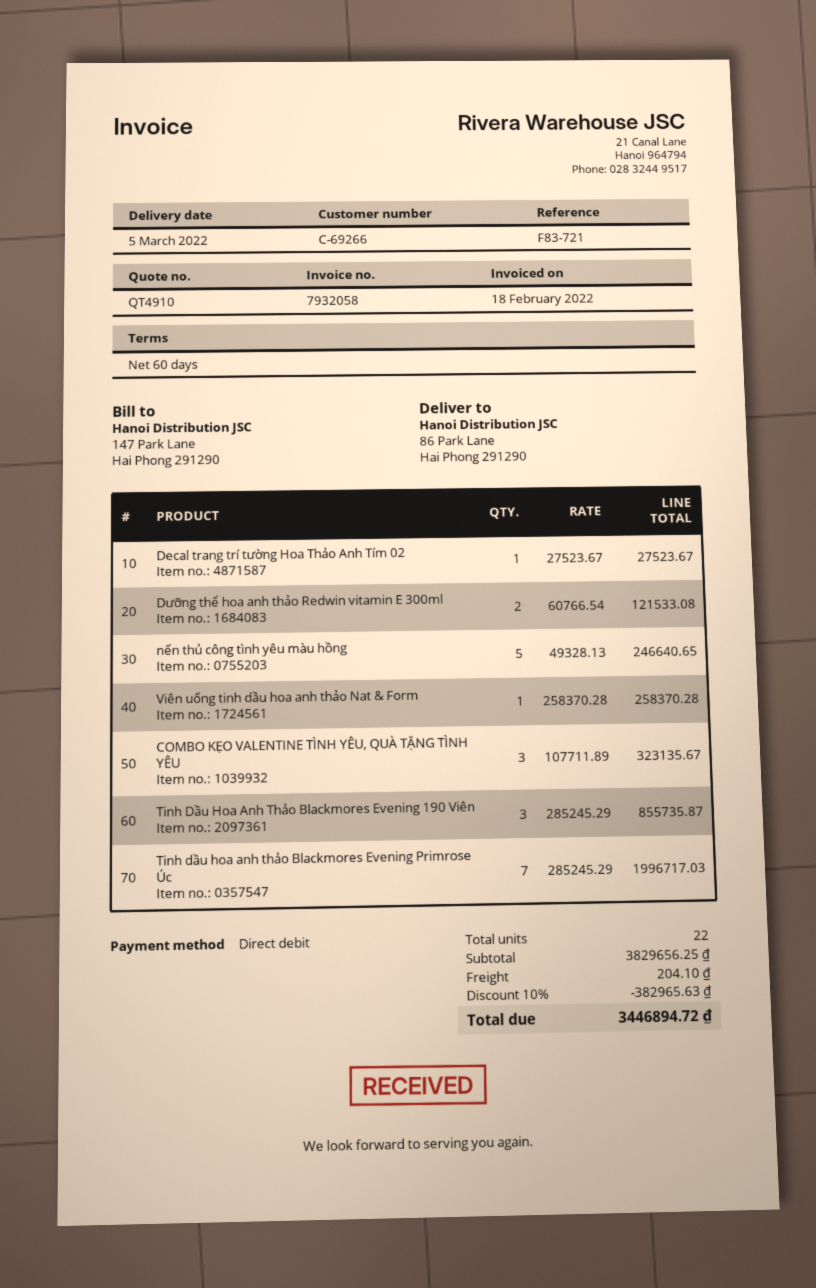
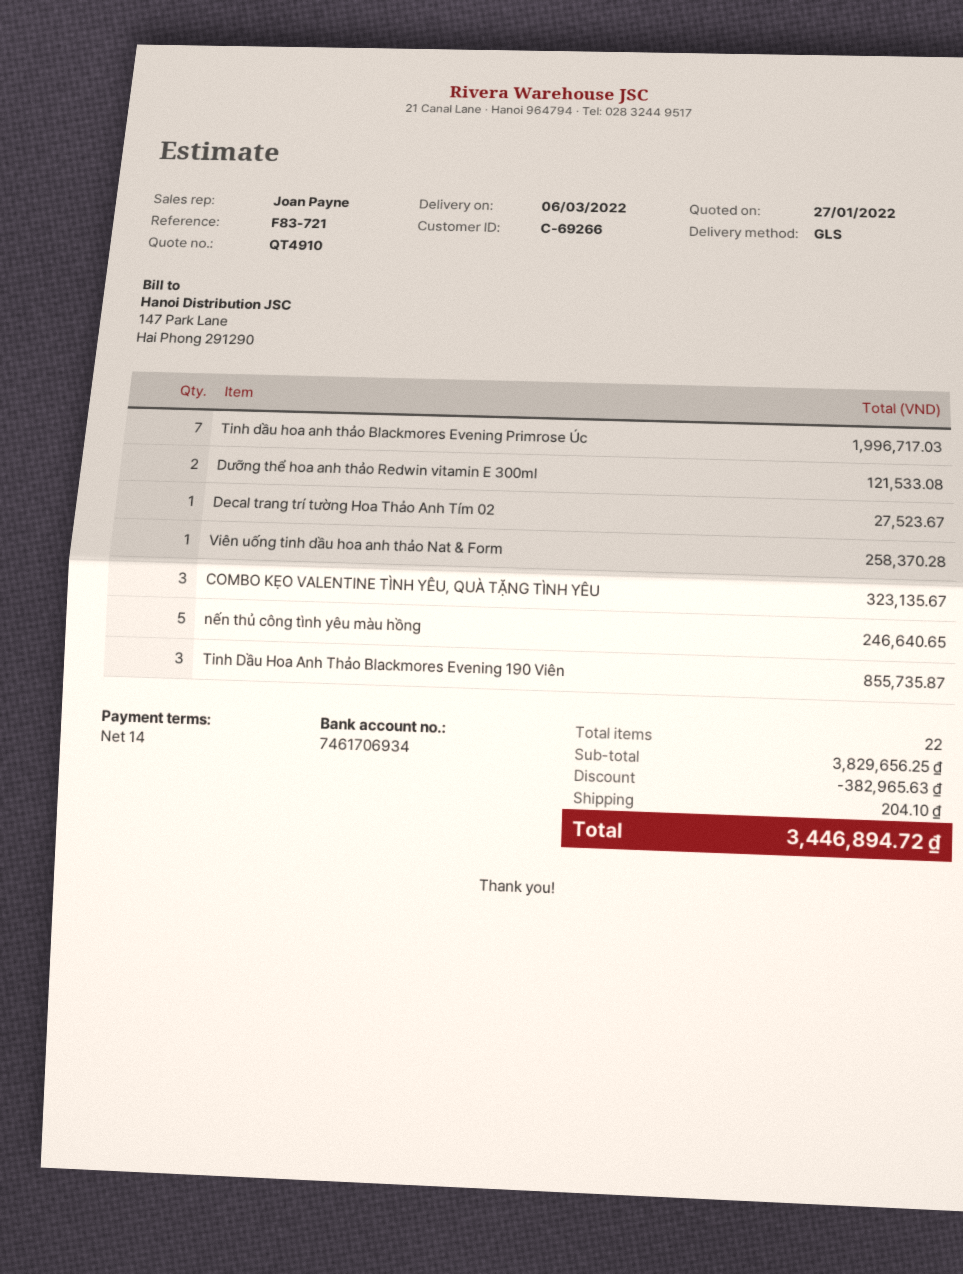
delivery date: 2022-03-05 -> 2022-03-06
payment terms: 60 days -> 14 days

